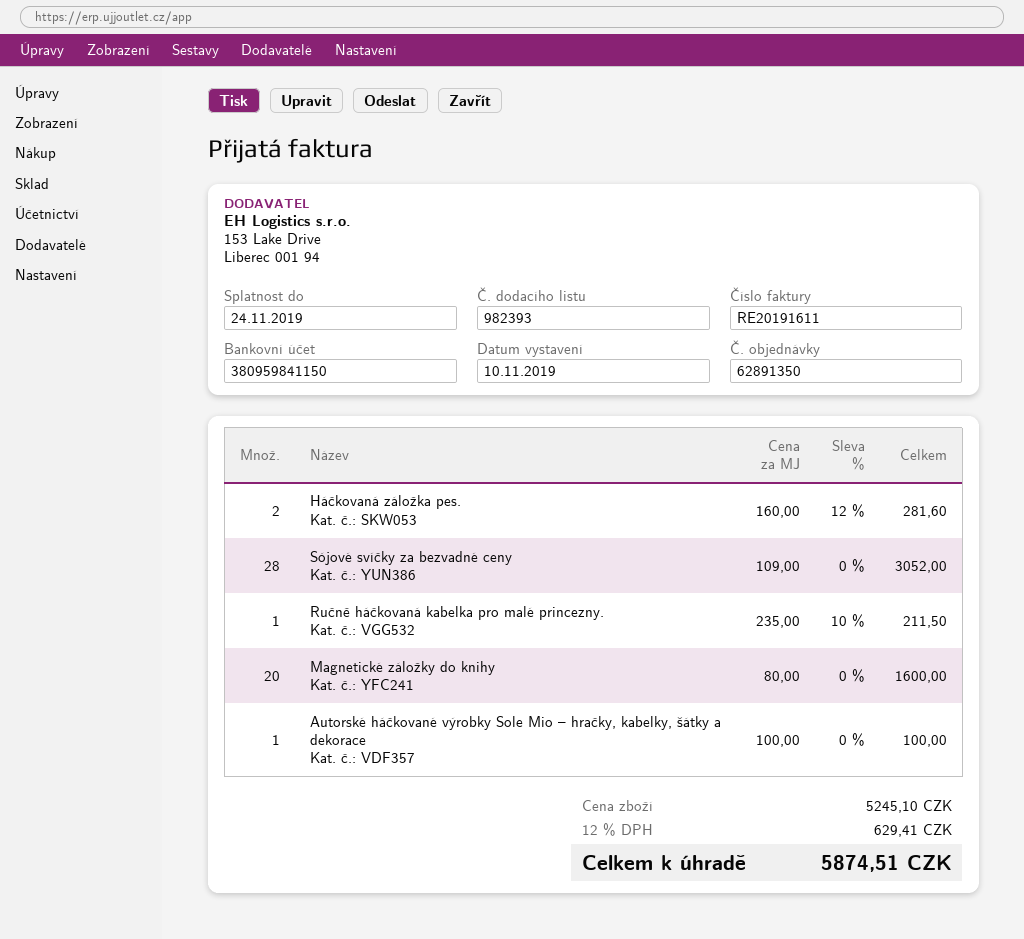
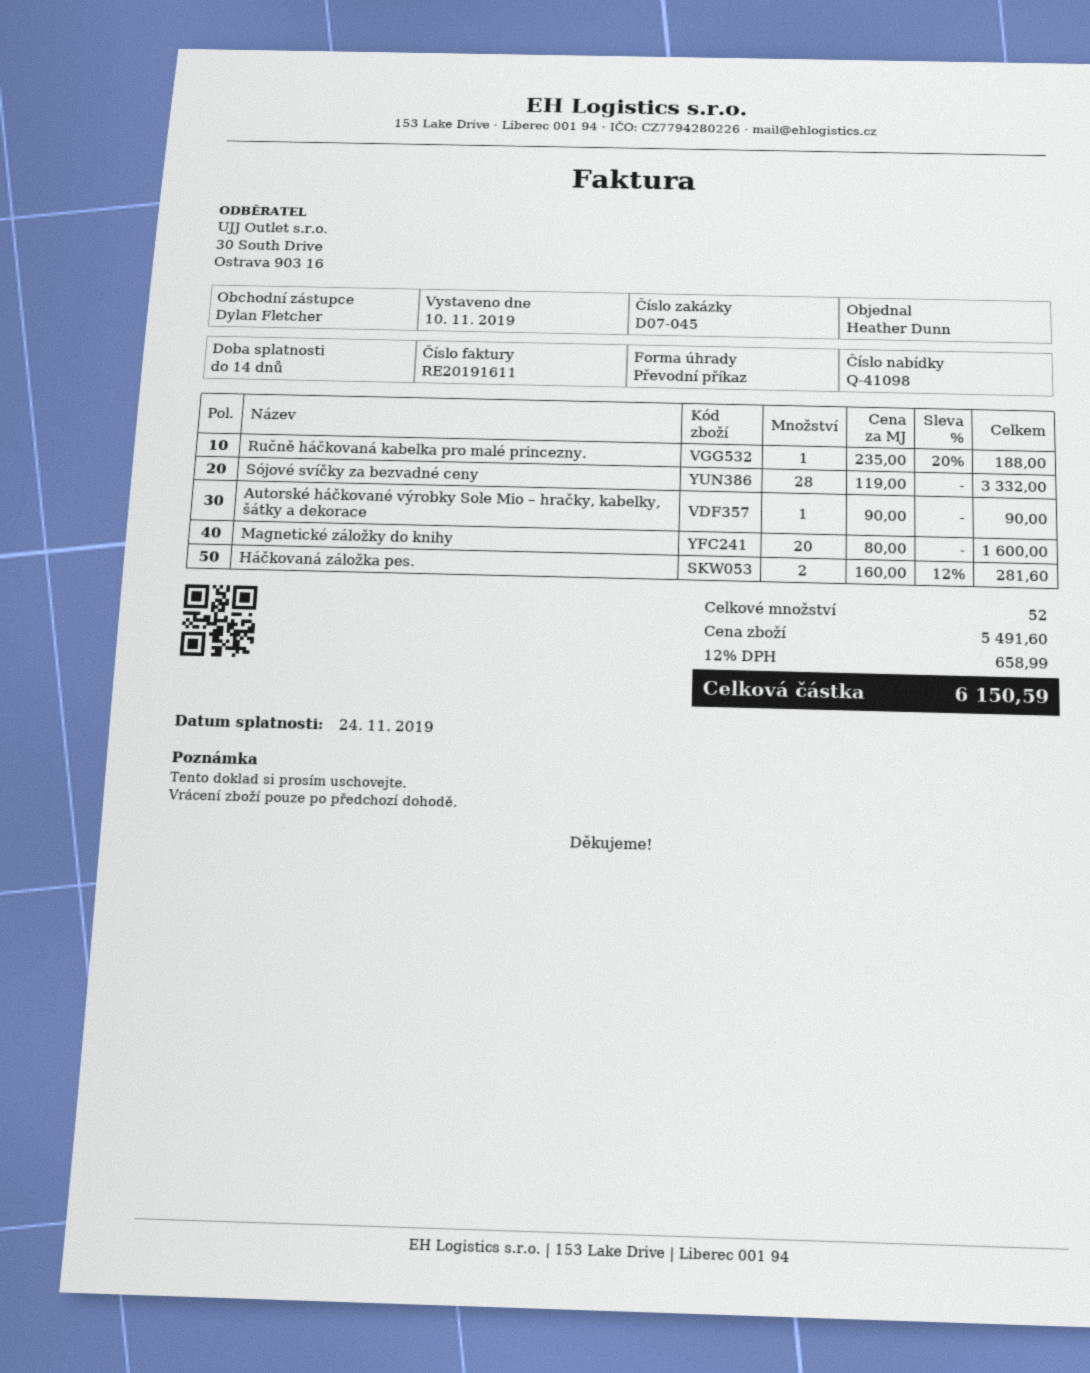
Sójové svíčky za bezvadné ceny: 28 x 109.00 = 3052.00 -> 28 x 119.00 = 3332.00
Ručně háčkovaná kabelka pro malé princezny.: 1 x 235.00 - 10% = 211.50 -> 1 x 235.00 - 20% = 188.00
Autorské háčkované výrobky Sole Mio – hračky, kabelky, šátky a dekorace: 1 x 100.00 = 100.00 -> 1 x 90.00 = 90.00
subtotal: 5245.10 -> 5491.60
tax: 12% = 629.41 -> 12% = 658.99
total: 5874.51 -> 6150.59

